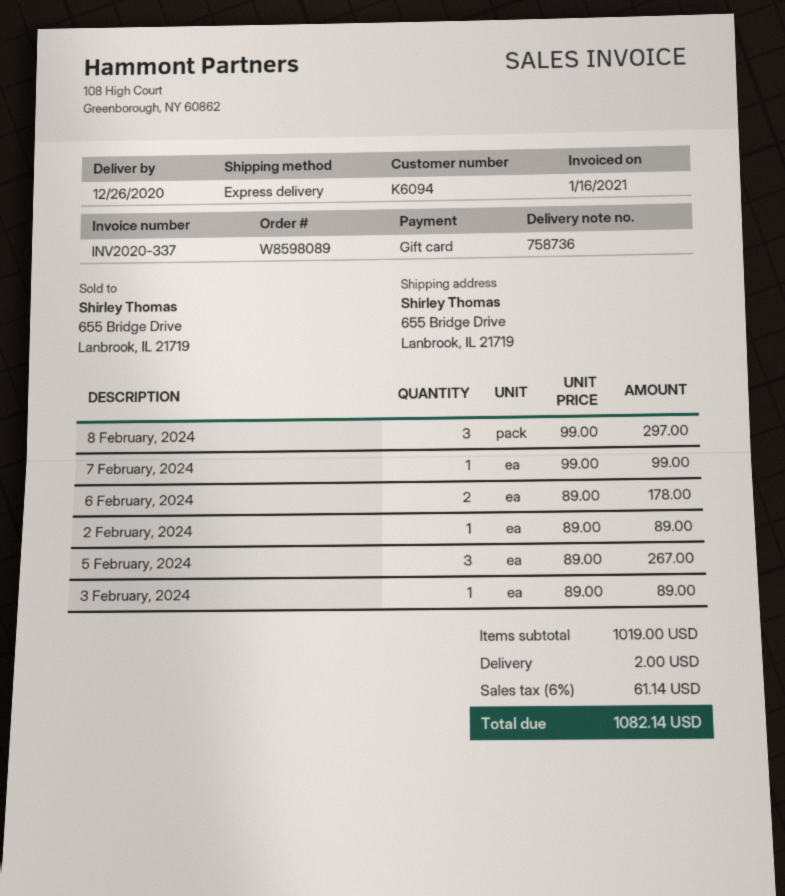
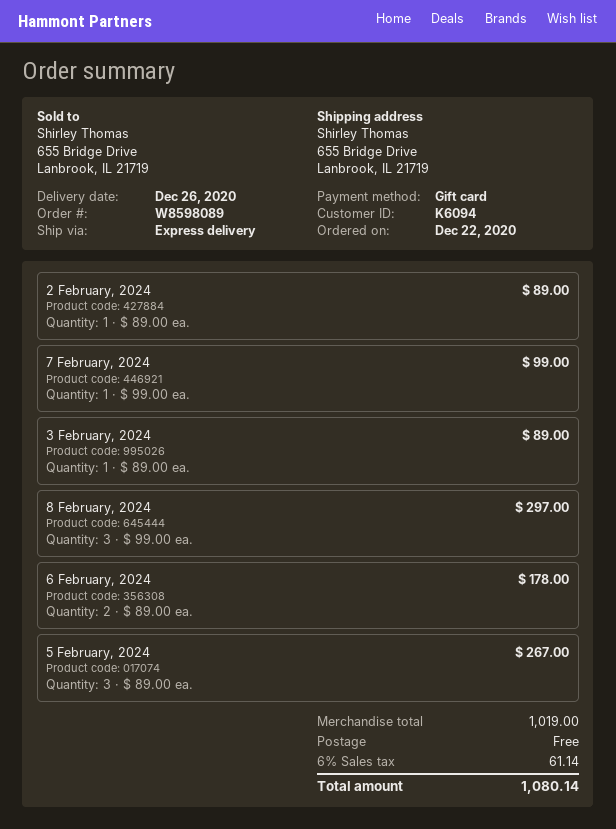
shipping: 2.00 -> 0.00
total: 1082.14 -> 1080.14

